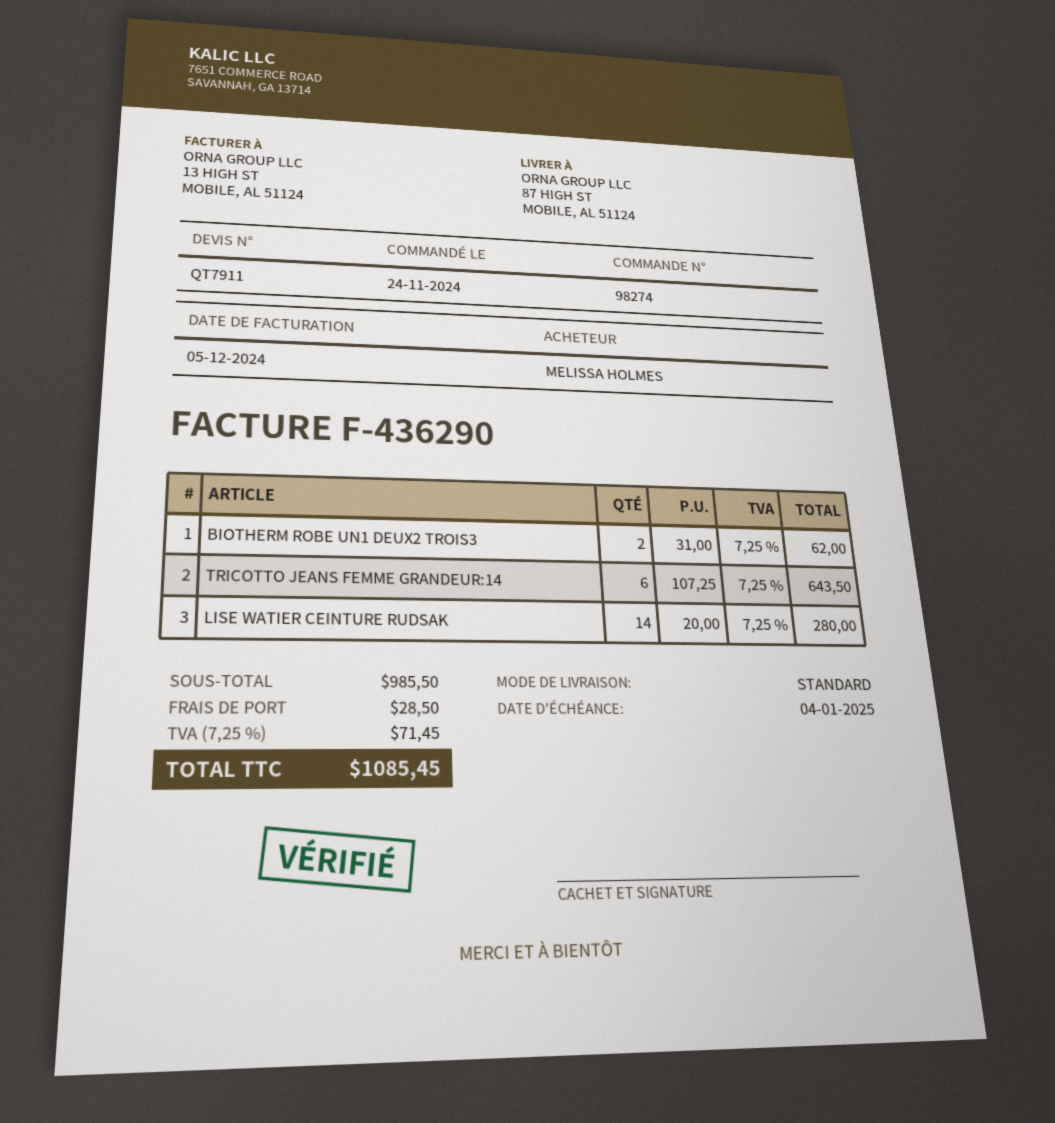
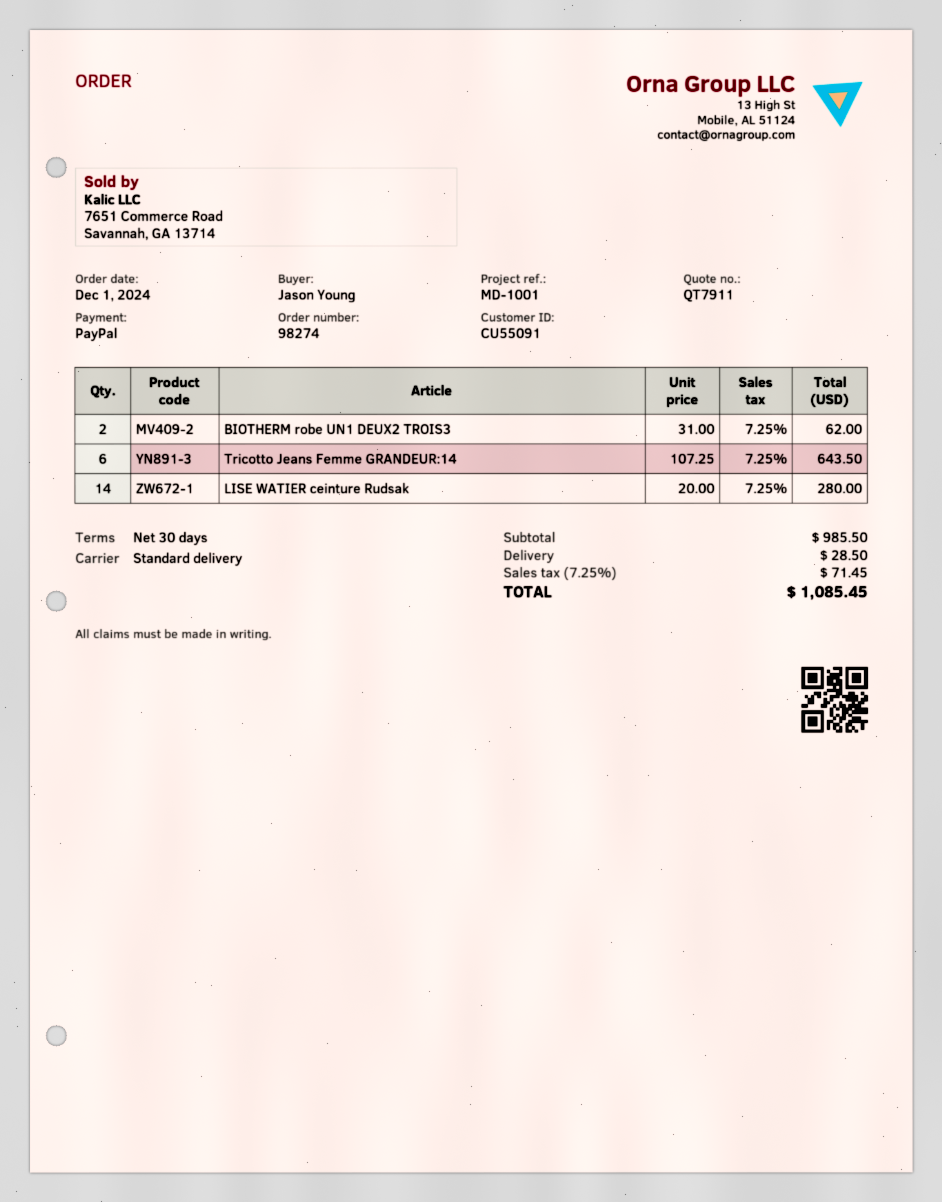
order date: 2024-11-24 -> 2024-12-01
ordered by: MELISSA HOLMES -> Jason Young

